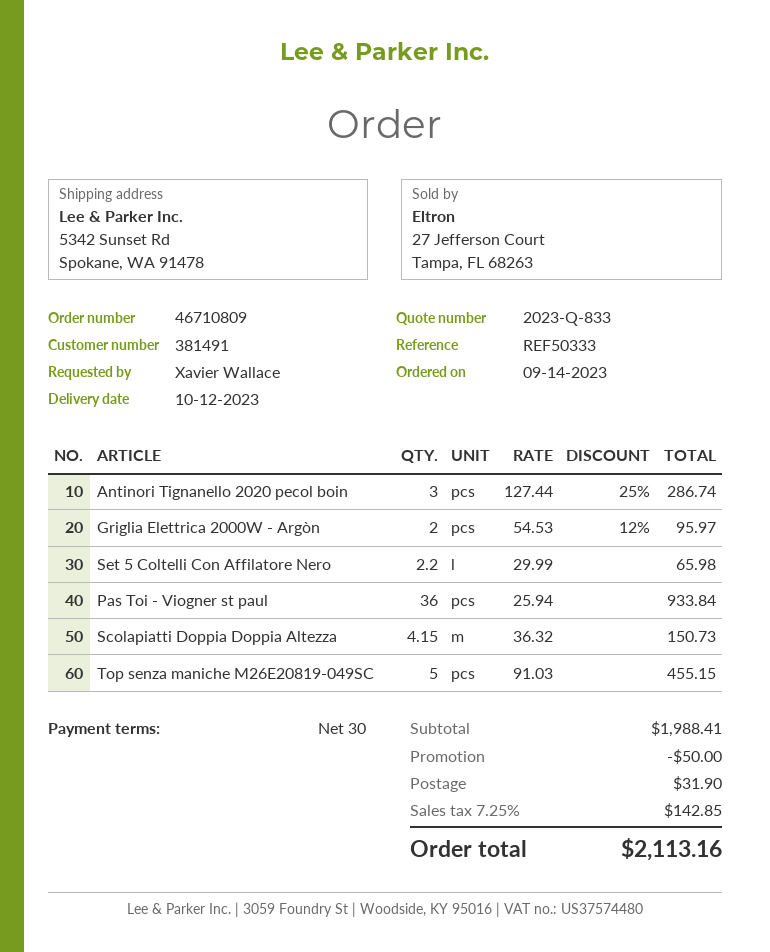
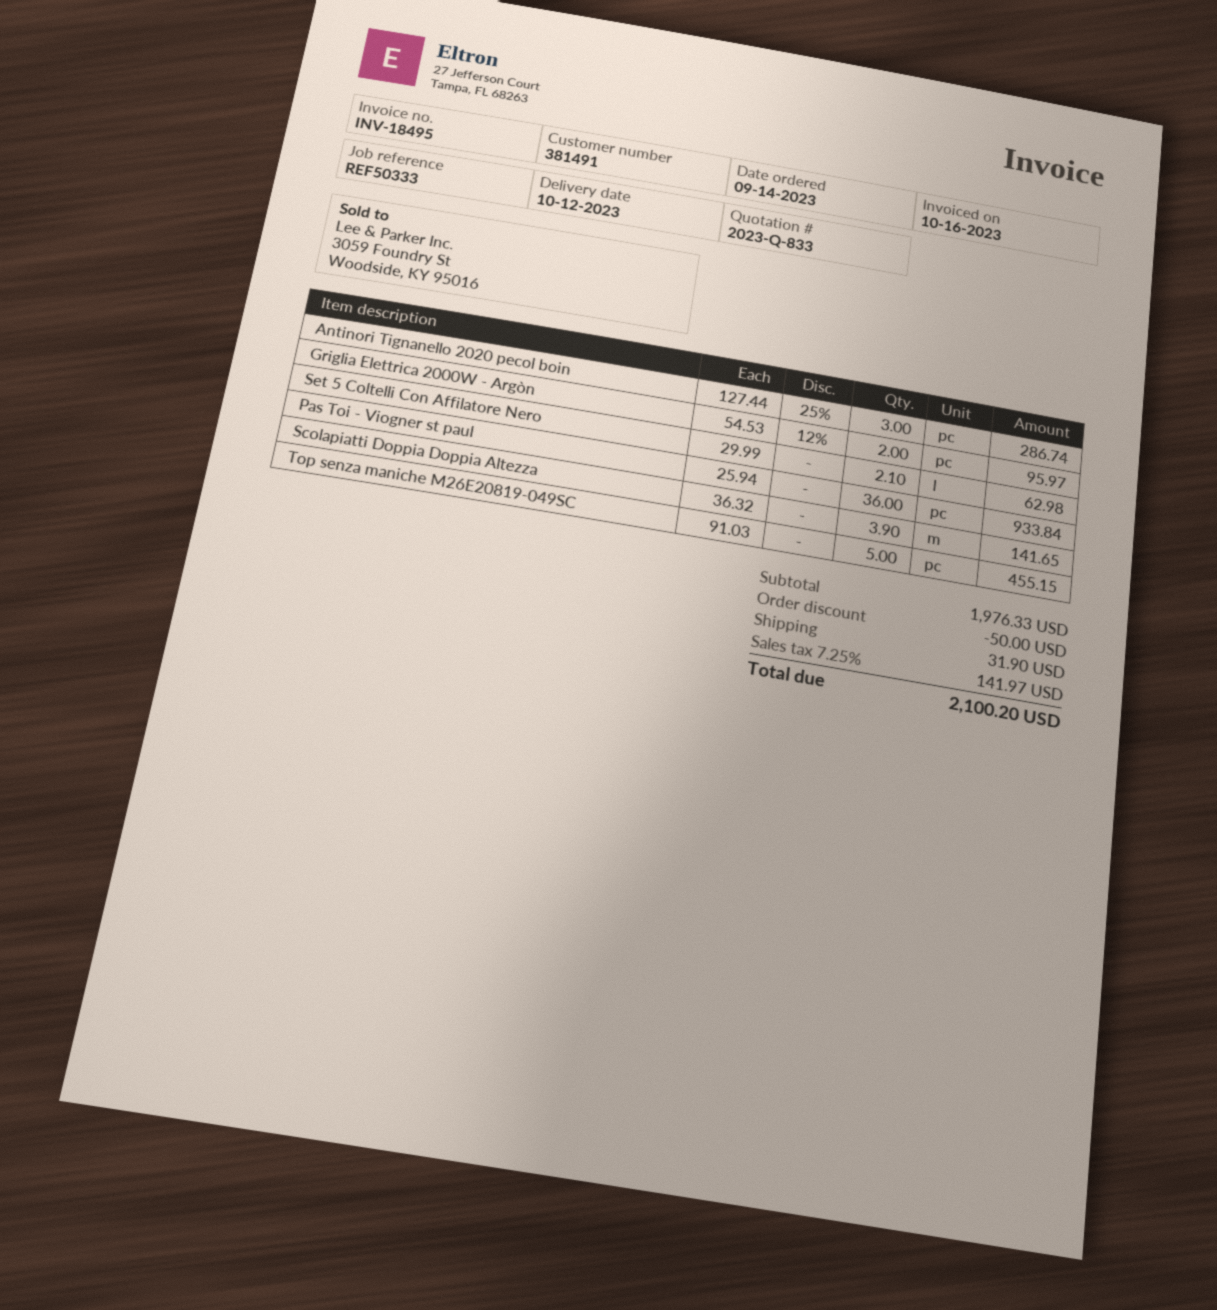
Set 5 Coltelli Con Affilatore Nero: 2.2 x 29.99 = 65.98 -> 2.1 x 29.99 = 62.98
Scolapiatti Doppia Doppia Altezza: 4.15 x 36.32 = 150.73 -> 3.9 x 36.32 = 141.65
subtotal: 1988.41 -> 1976.33
tax: 7.25% = 142.85 -> 7.25% = 141.97
total: 2113.16 -> 2100.20

